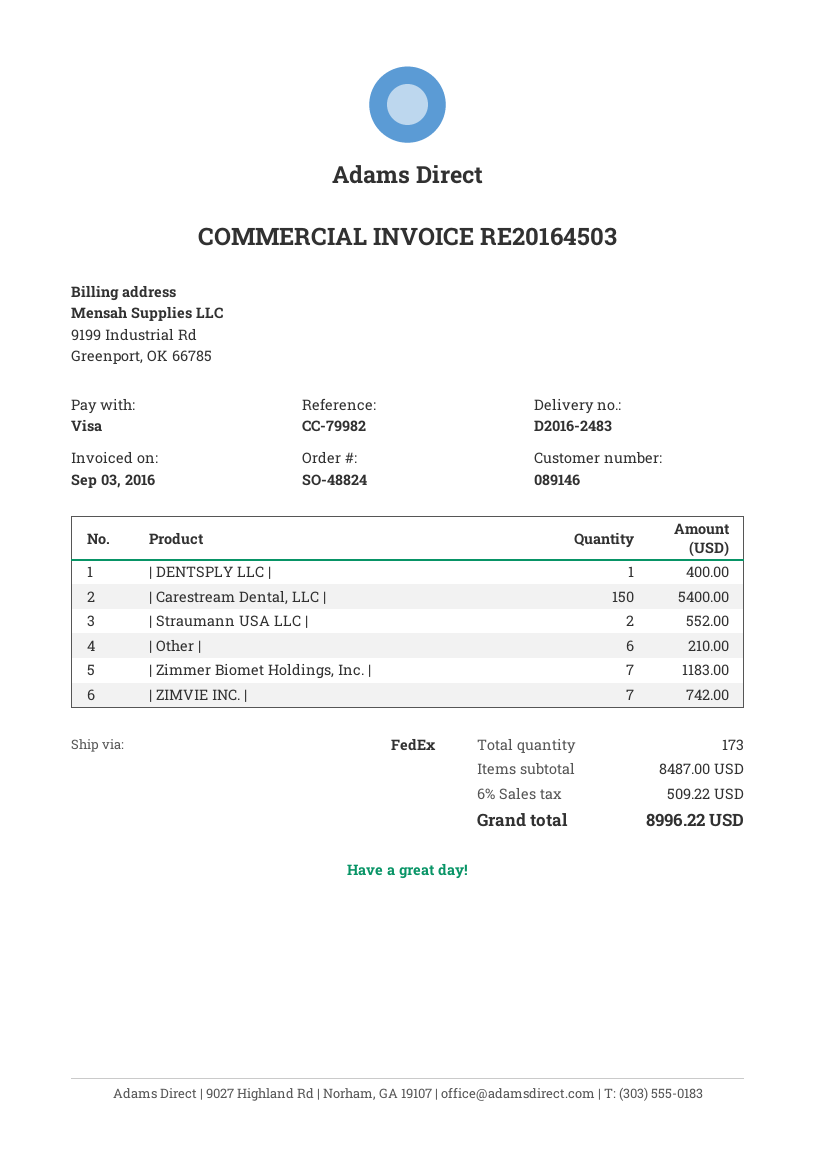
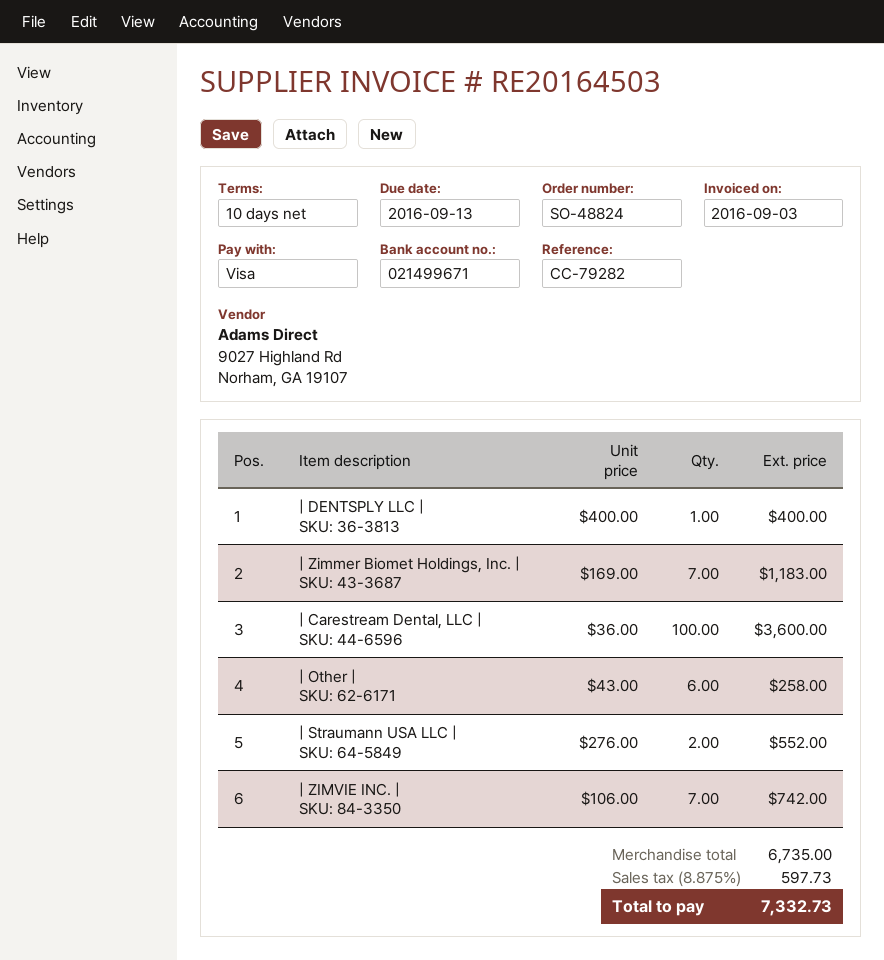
reference: CC-79982 -> CC-79282
| Carestream Dental, LLC |: 150 for 5400.00 -> 100 for 3600.00
| Other |: 6 for 210.00 -> 6 for 258.00
subtotal: 8487.00 -> 6735.00
tax: 6% = 509.22 -> 8.875% = 597.73
total: 8996.22 -> 7332.73

